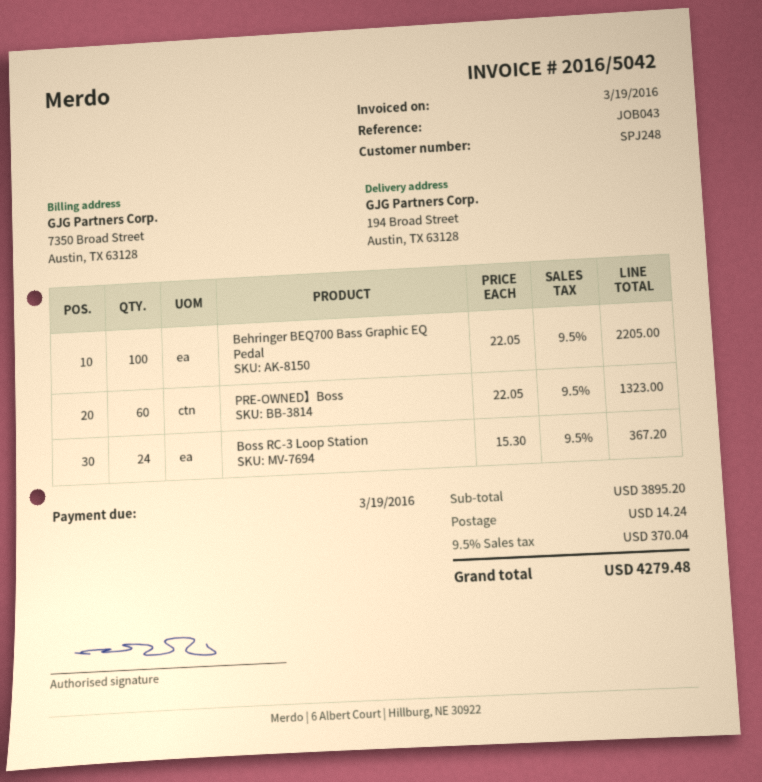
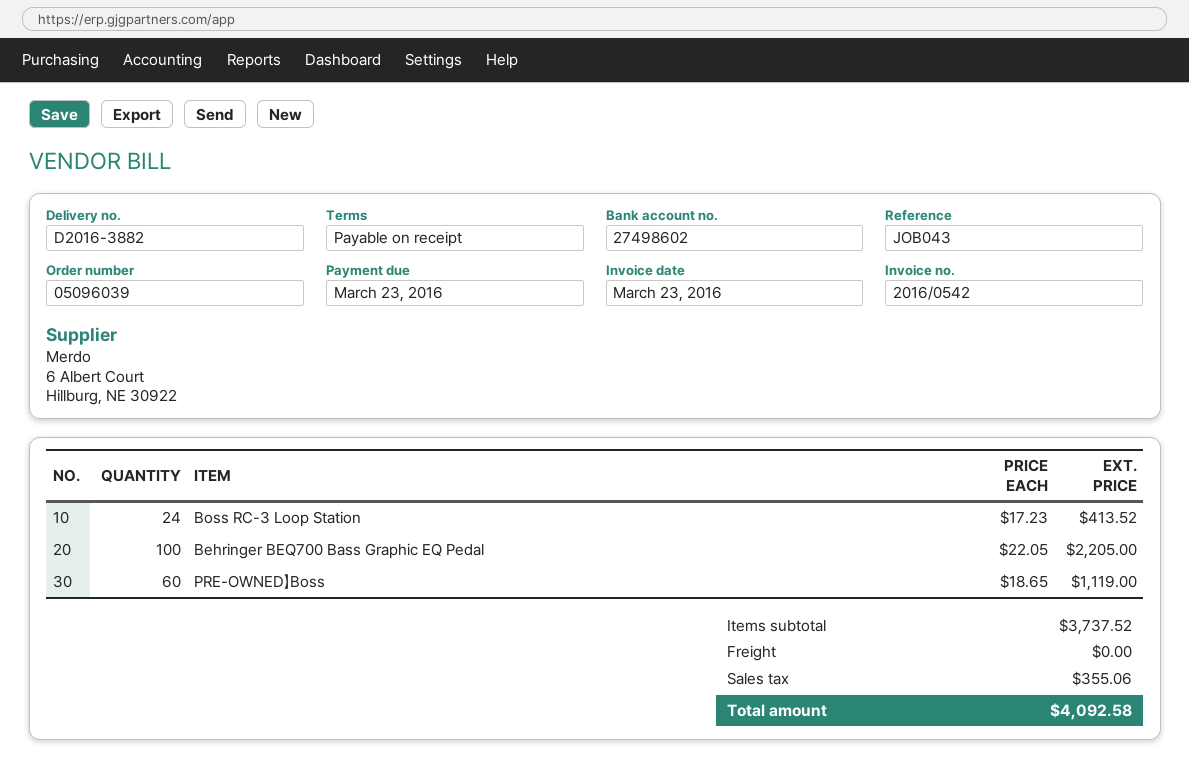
invoice number: 2016/5042 -> 2016/0542
invoice date: 2016-03-19 -> 2016-03-23
due date: 2016-03-19 -> 2016-03-23
PRE-OWNED】Boss: 60 x 22.05 = 1323.00 -> 60 x 18.65 = 1119.00
Boss RC-3 Loop Station: 24 x 15.30 = 367.20 -> 24 x 17.23 = 413.52
subtotal: 3895.20 -> 3737.52
shipping: 14.24 -> 0.00
tax: 370.04 -> 355.06
total: 4279.48 -> 4092.58

